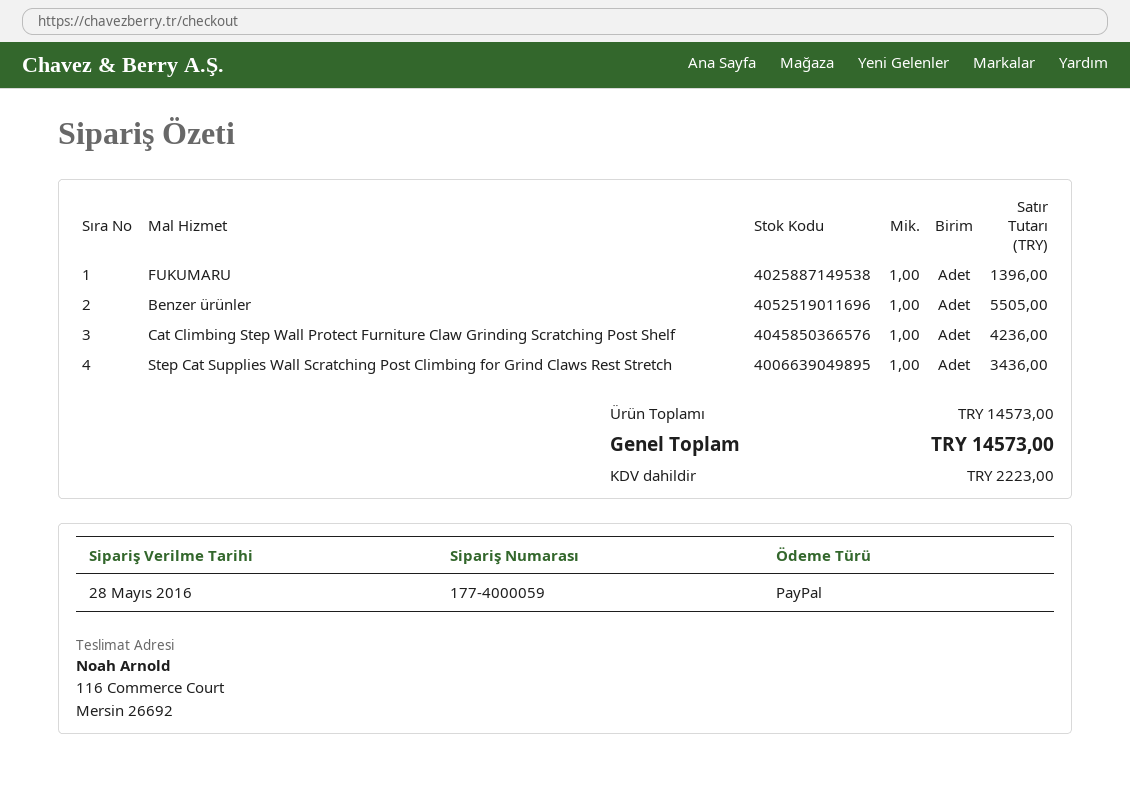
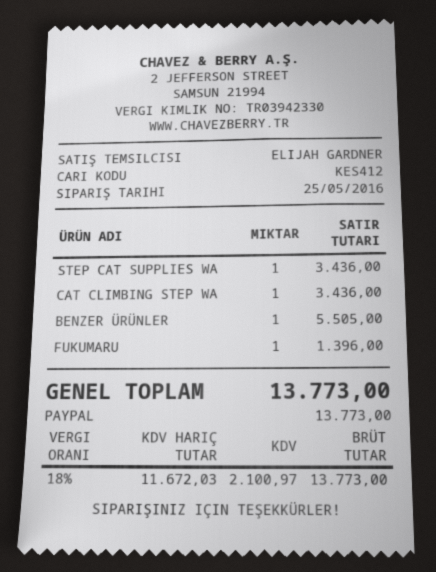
order date: 2016-05-28 -> 2016-05-25
Cat Climbing Step Wall Protect Furniture Claw Grinding Scratching Post Shelf: 1 for 4236.00 -> 1 for 3436.00
tax: 2223.00 -> 2100.97
total: 14573.00 -> 13773.00

